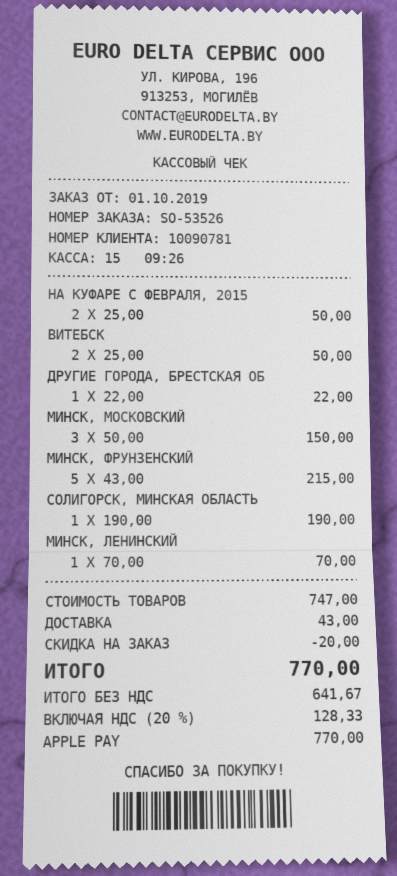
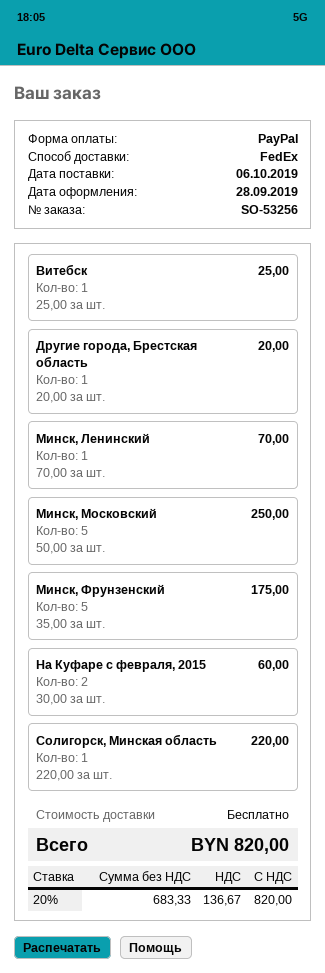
order number: SO-53526 -> SO-53256
order date: 2019-10-01 -> 2019-09-28
payment method: Apple Pay -> PayPal
НА КУФАРЕ С ФЕВРАЛЯ, 2015: 2 x 25.00 = 50.00 -> 2 x 30.00 = 60.00
ВИТЕБСК: 2 x 25.00 = 50.00 -> 1 x 25.00 = 25.00
ДРУГИЕ ГОРОДА, БРЕСТСКАЯ ОБ: 1 x 22.00 = 22.00 -> 1 x 20.00 = 20.00
МИНСК, МОСКОВСКИЙ: 3 x 50.00 = 150.00 -> 5 x 50.00 = 250.00
МИНСК, ФРУНЗЕНСКИЙ: 5 x 43.00 = 215.00 -> 5 x 35.00 = 175.00
СОЛИГОРСК, МИНСКАЯ ОБЛАСТЬ: 1 x 190.00 = 190.00 -> 1 x 220.00 = 220.00
discount: 20.00 -> none
shipping: 43.00 -> 0.00
net: 641.67 -> 683.33
tax: 20% = 128.33 -> 20% = 136.67
total: 770.00 -> 820.00

